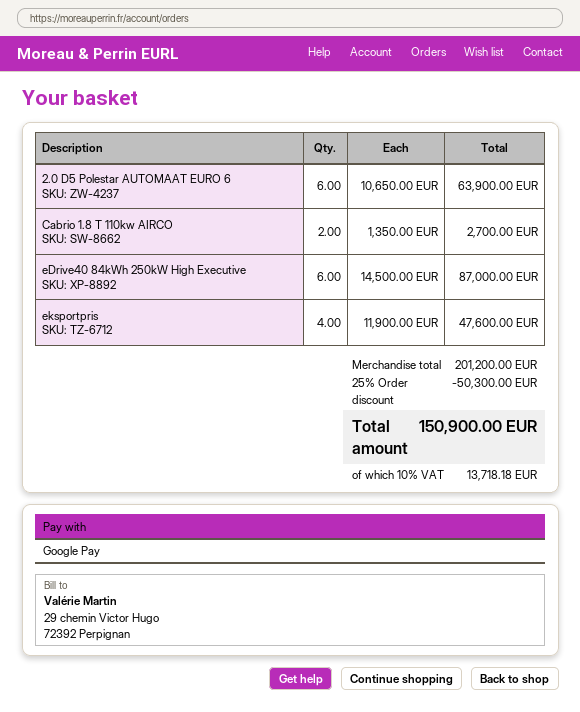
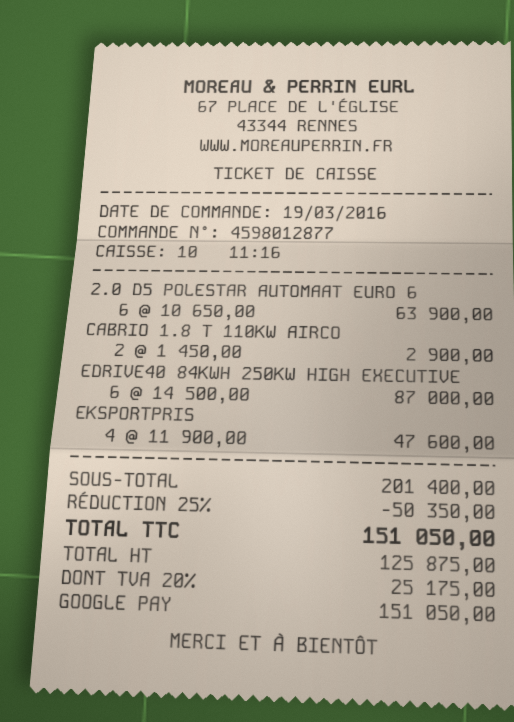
Cabrio 1.8 T 110kw AIRCO: 2 x 1350.00 = 2700.00 -> 2 x 1450.00 = 2900.00
subtotal: 201200.00 -> 201400.00
discount: 25% = 50300.00 -> 25% = 50350.00
tax: 10% = 13718.18 -> 20% = 25175.00
total: 150900.00 -> 151050.00

